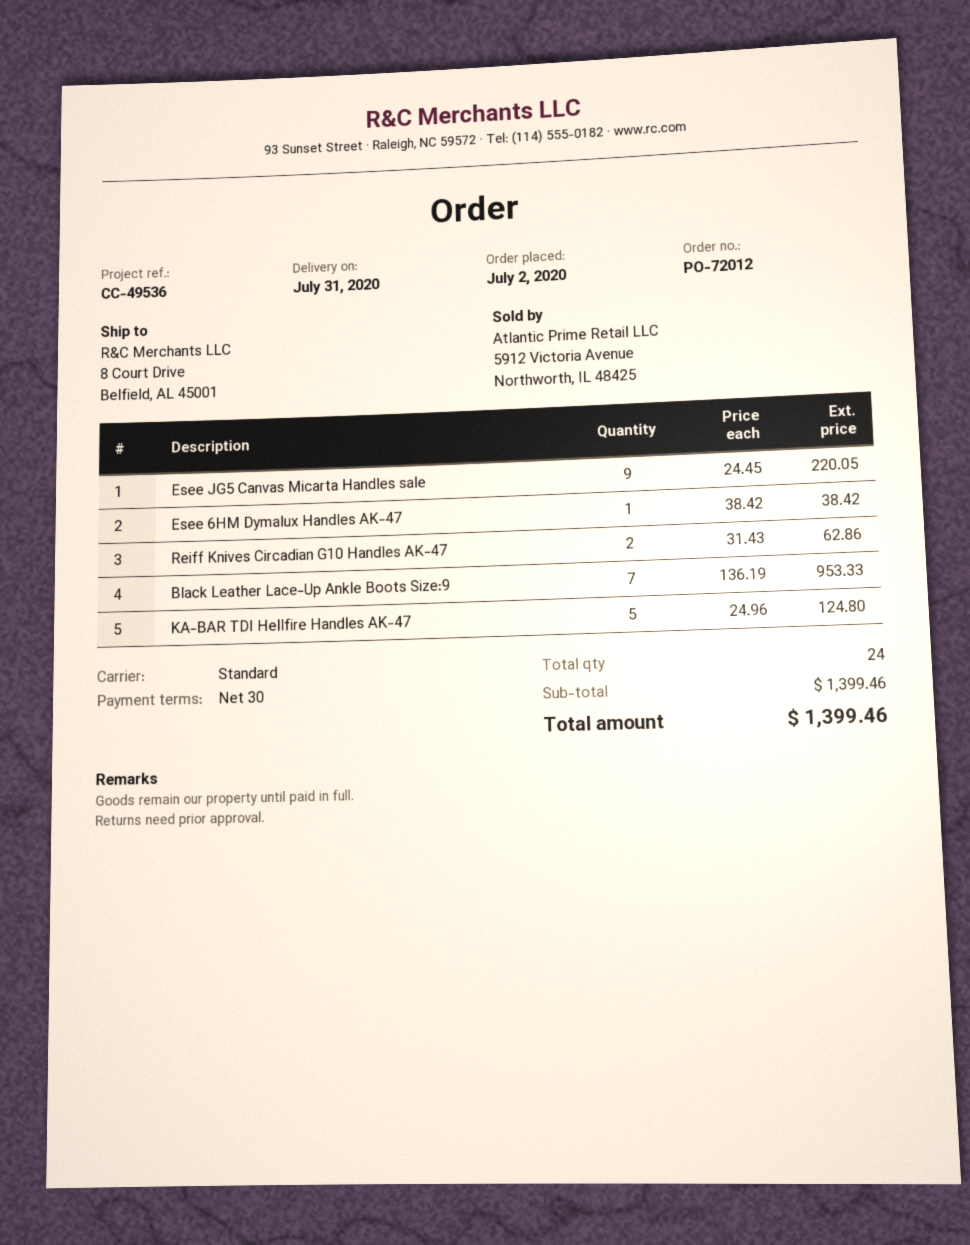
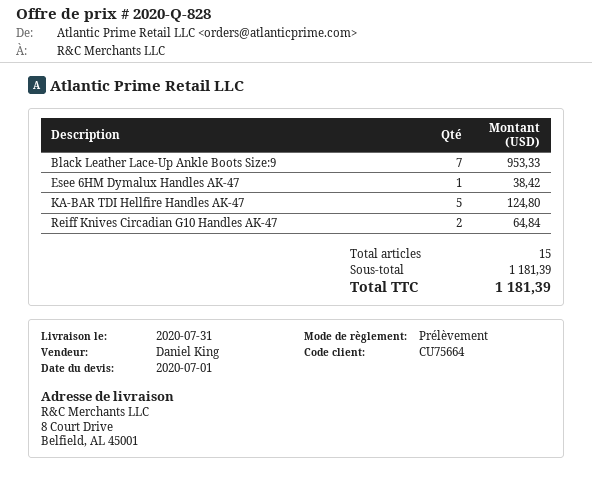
Esee JG5 Canvas Micarta Handles sale: 9 for 220.05 -> none
Reiff Knives Circadian G10 Handles AK-47: 2 for 62.86 -> 2 for 64.84
total quantity: 24 -> 15
subtotal: 1399.46 -> 1181.39
total: 1399.46 -> 1181.39

